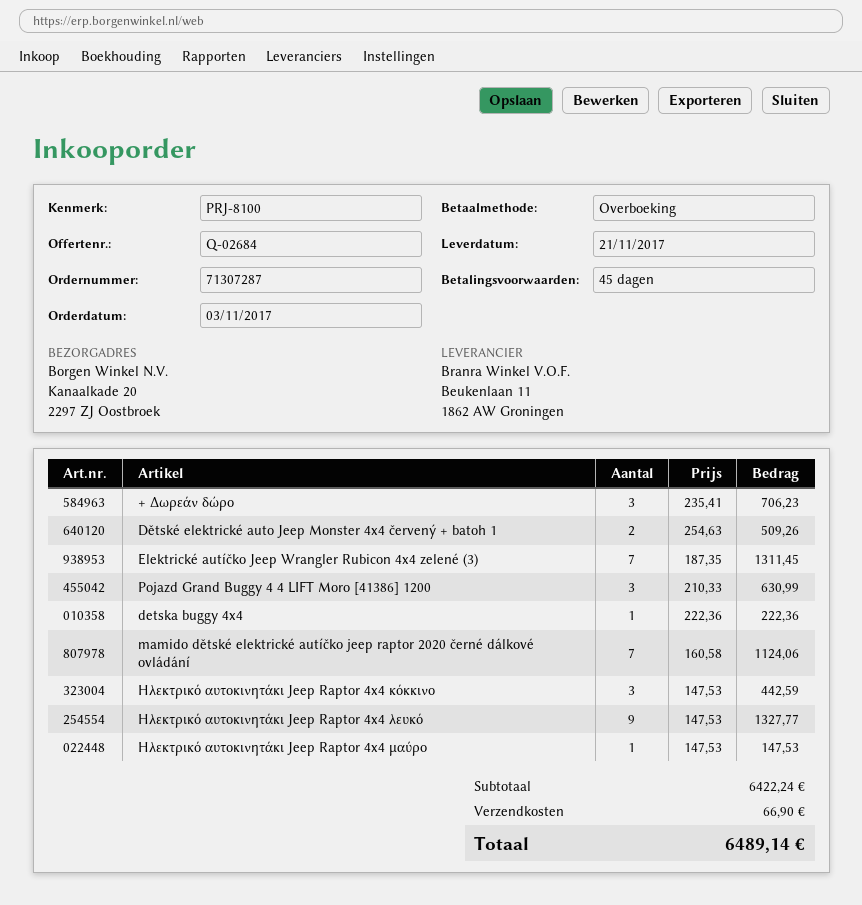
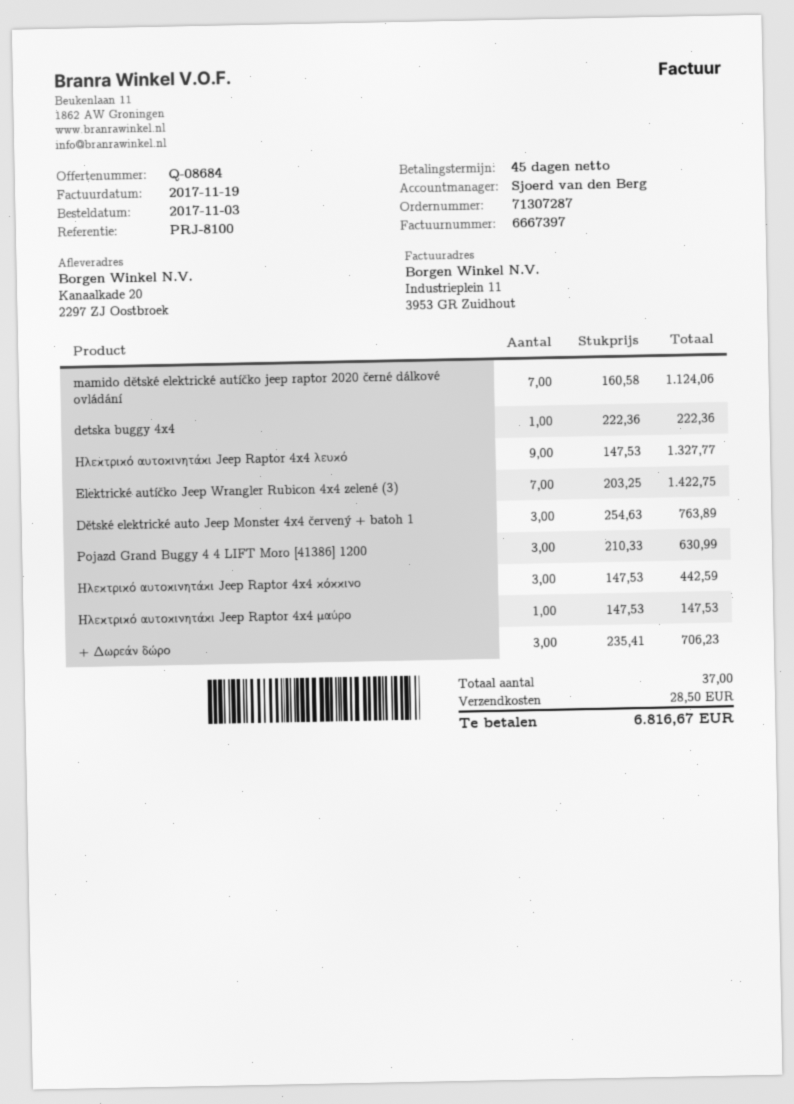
quote number: Q-02684 -> Q-08684
Dětské elektrické auto Jeep Monster 4x4 červený + batoh 1: 2 x 254.63 = 509.26 -> 3 x 254.63 = 763.89
Elektrické autíčko Jeep Wrangler Rubicon 4x4 zelené (3): 7 x 187.35 = 1311.45 -> 7 x 203.25 = 1422.75
shipping: 66.90 -> 28.50
total: 6489.14 -> 6816.67

